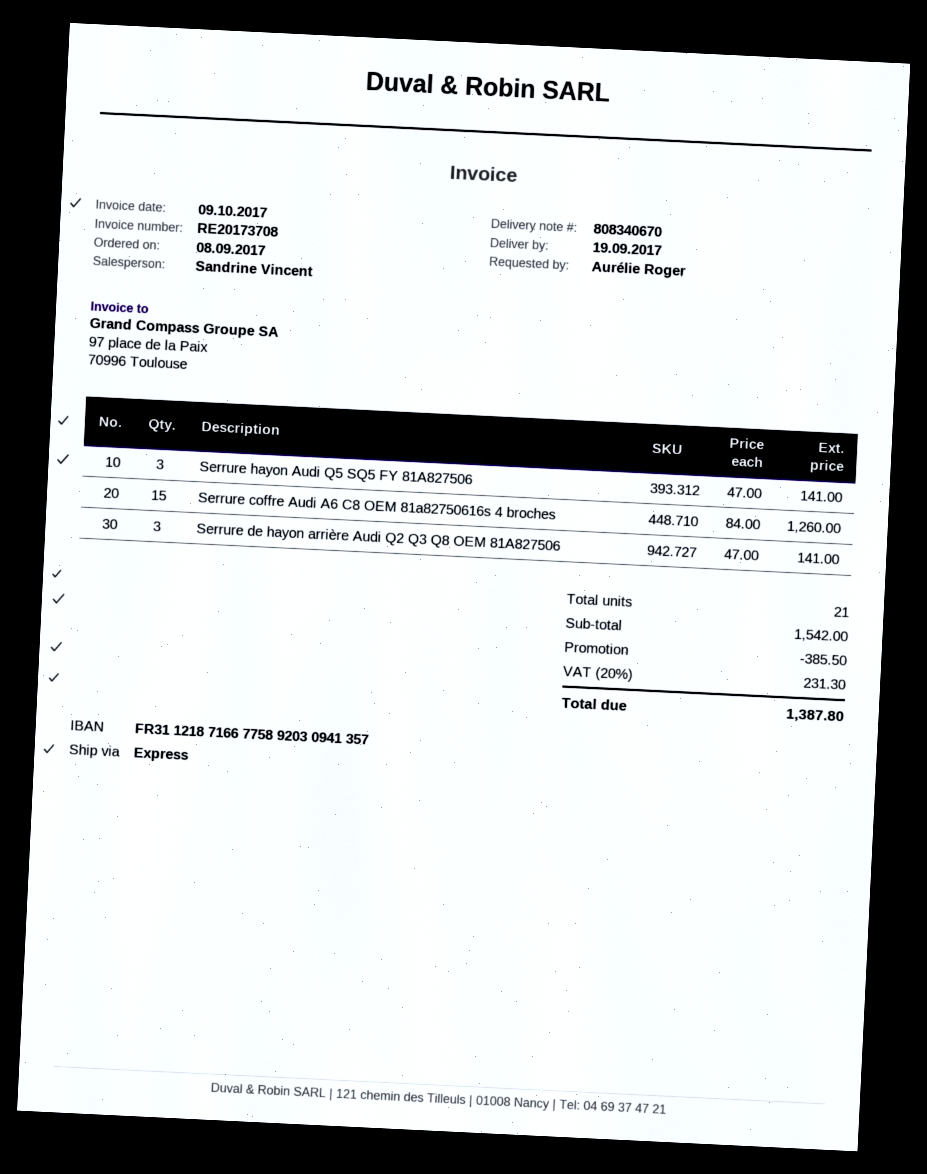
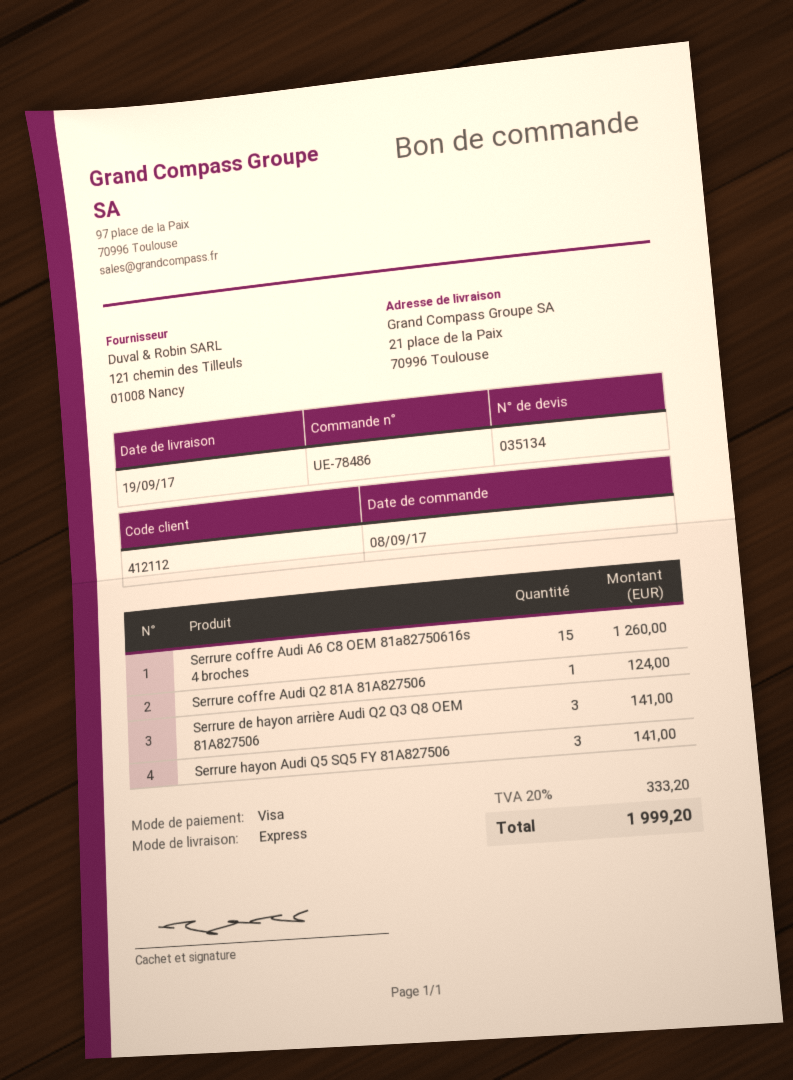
Serrure coffre Audi Q2 81A 81A827506: none -> 1 for 124.00
discount: 385.50 -> none
tax: 20% = 231.30 -> 20% = 333.20
total: 1387.80 -> 1999.20

